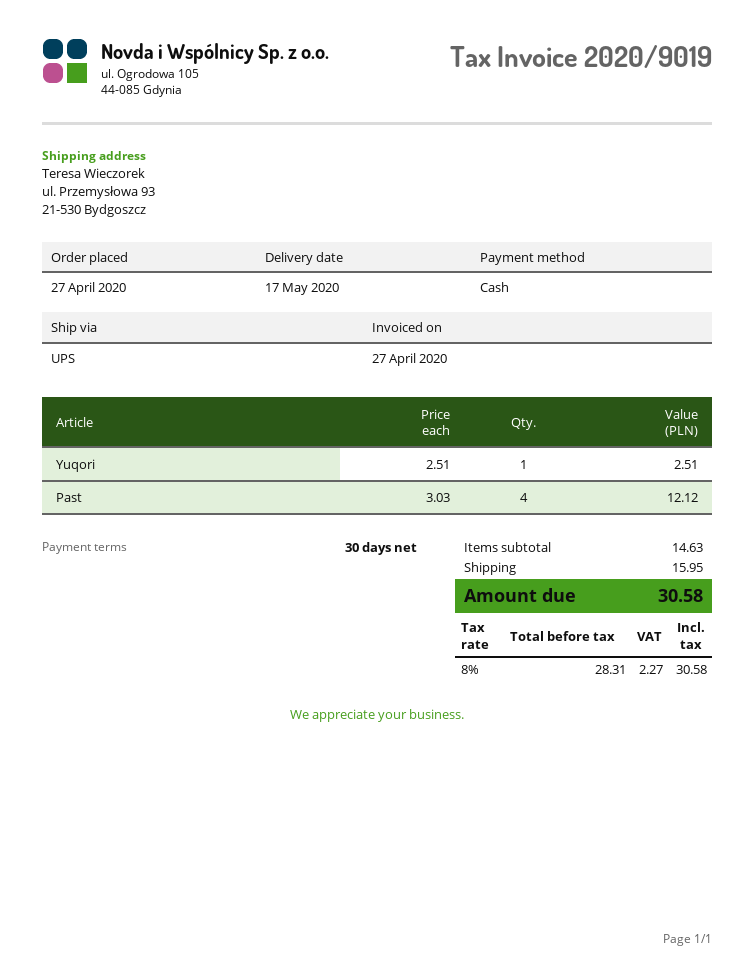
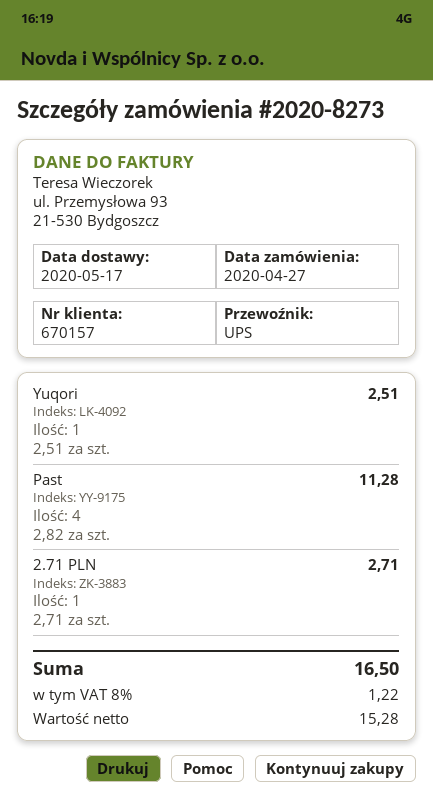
Past: 4 x 3.03 = 12.12 -> 4 x 2.82 = 11.28
2.71 PLN: none -> 1 x 2.71 = 2.71
shipping: 15.95 -> none
net: 28.31 -> 15.28
tax: 8% = 2.27 -> 8% = 1.22
total: 30.58 -> 16.50

